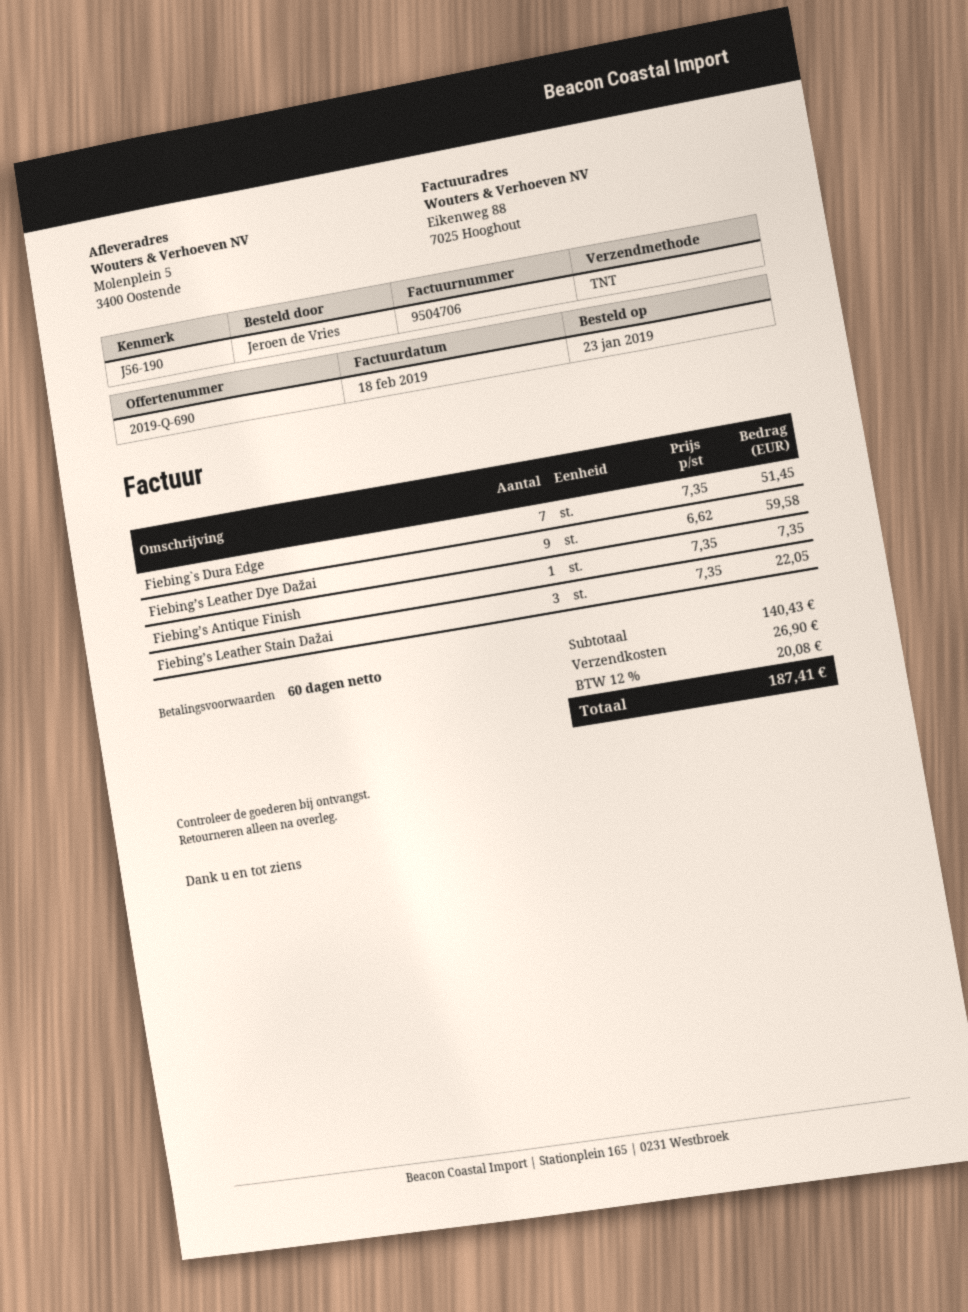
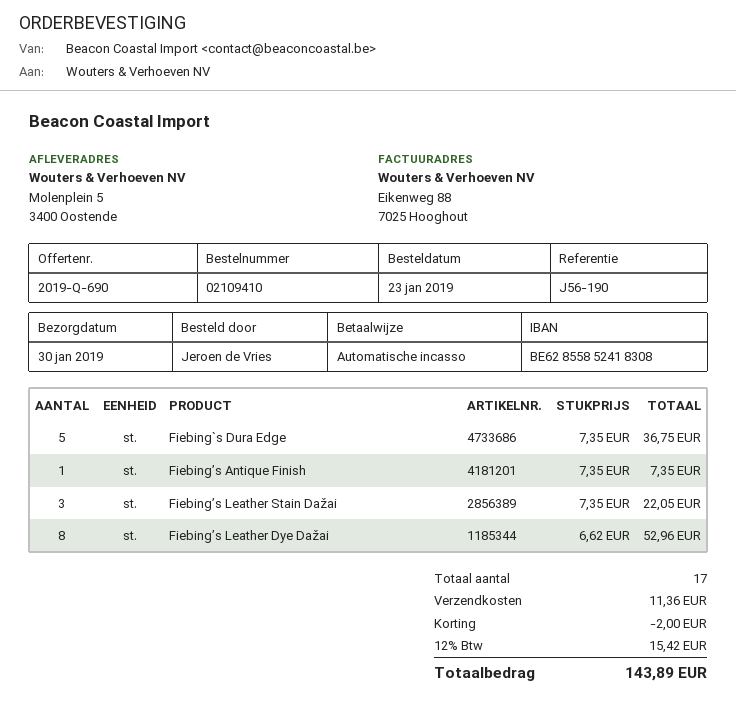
Fiebing`s Dura Edge: 7 x 7.35 = 51.45 -> 5 x 7.35 = 36.75
Fiebing’s Leather Dye Dažai: 9 x 6.62 = 59.58 -> 8 x 6.62 = 52.96
discount: none -> 2.00
shipping: 26.90 -> 11.36
tax: 12% = 20.08 -> 12% = 15.42
total: 187.41 -> 143.89

